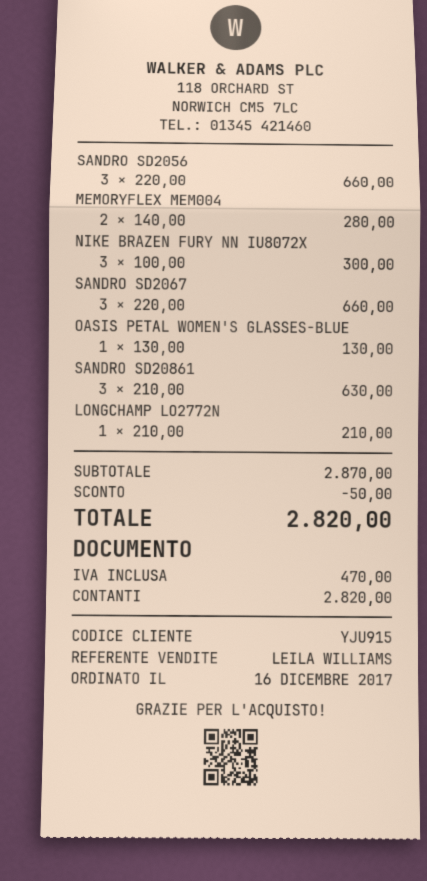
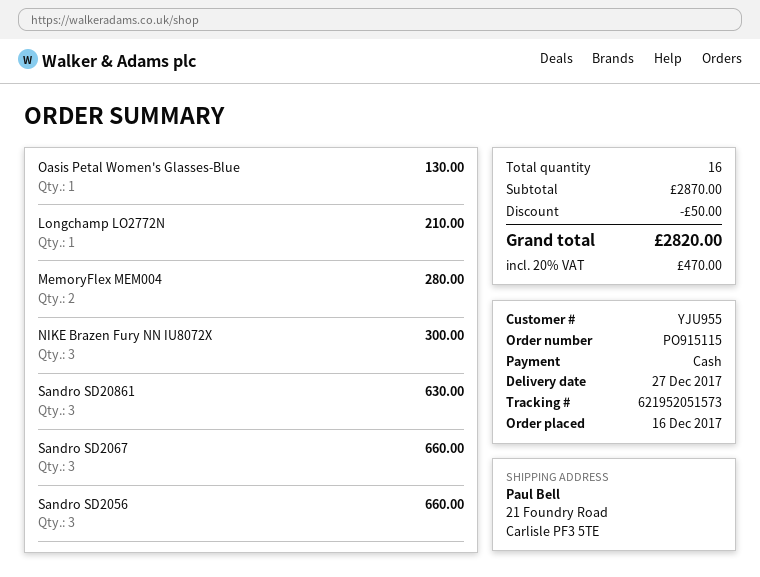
customer number: YJU915 -> YJU955

